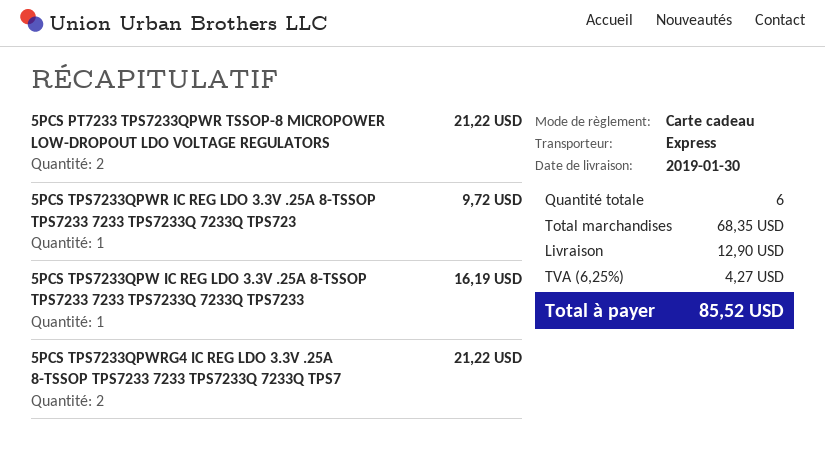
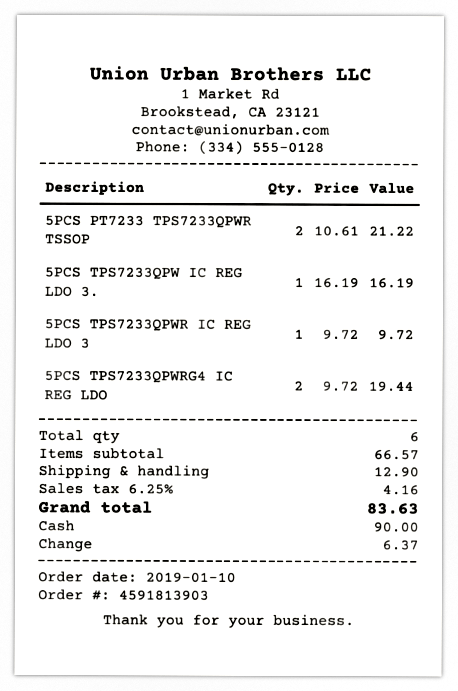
payment method: gift card -> cash
5PCS TPS7233QPWRG4 IC REG LDO 3.3V .25A 8-TSSOP TPS7233 7233 TPS7233Q 7233Q TPS7: 2 for 21.22 -> 2 for 19.44
subtotal: 68.35 -> 66.57
tax: 6.25% = 4.27 -> 6.25% = 4.16
total: 85.52 -> 83.63

